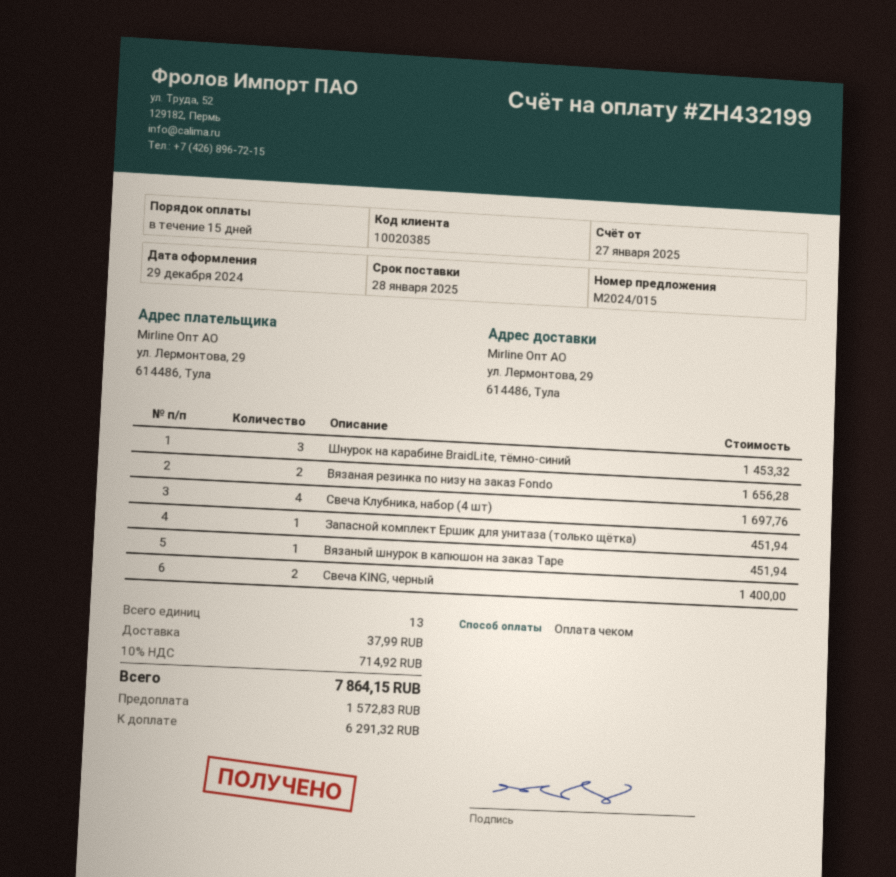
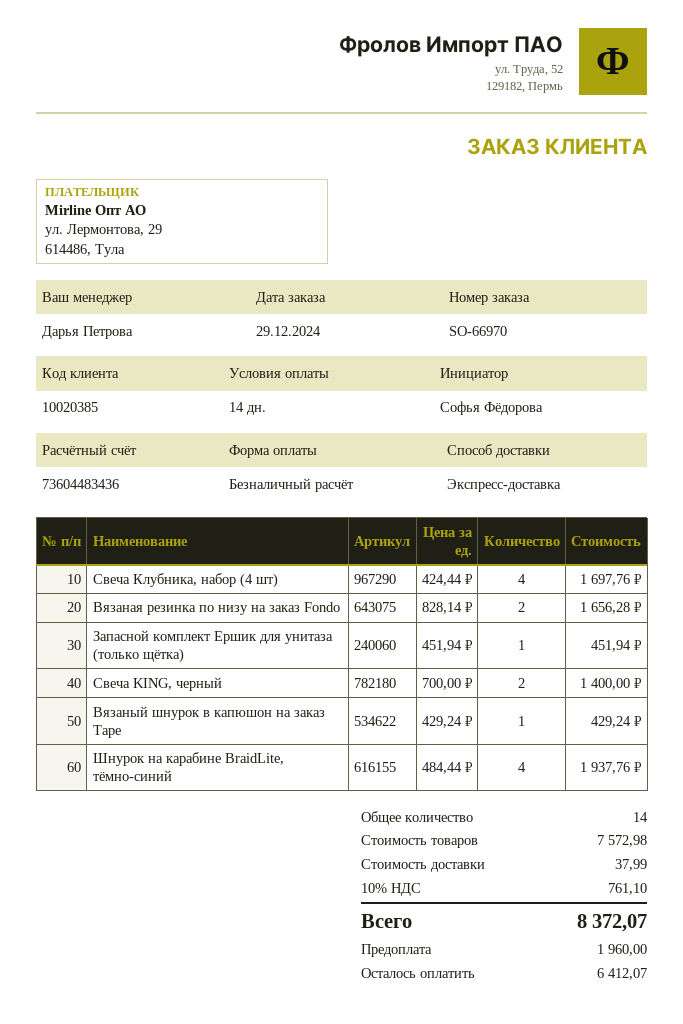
payment terms: 15 days -> 14 days
payment method: cheque -> bank transfer
Шнурок на карабине BraidLite, тёмно-синий: 3 for 1453.32 -> 4 for 1937.76
Вязаный шнурок в капюшон на заказ Tape: 1 for 451.94 -> 1 for 429.24
total quantity: 13 -> 14
tax: 10% = 714.92 -> 10% = 761.10
total: 7864.15 -> 8372.07
deposit: 1572.83 -> 1960.00
balance: 6291.32 -> 6412.07

